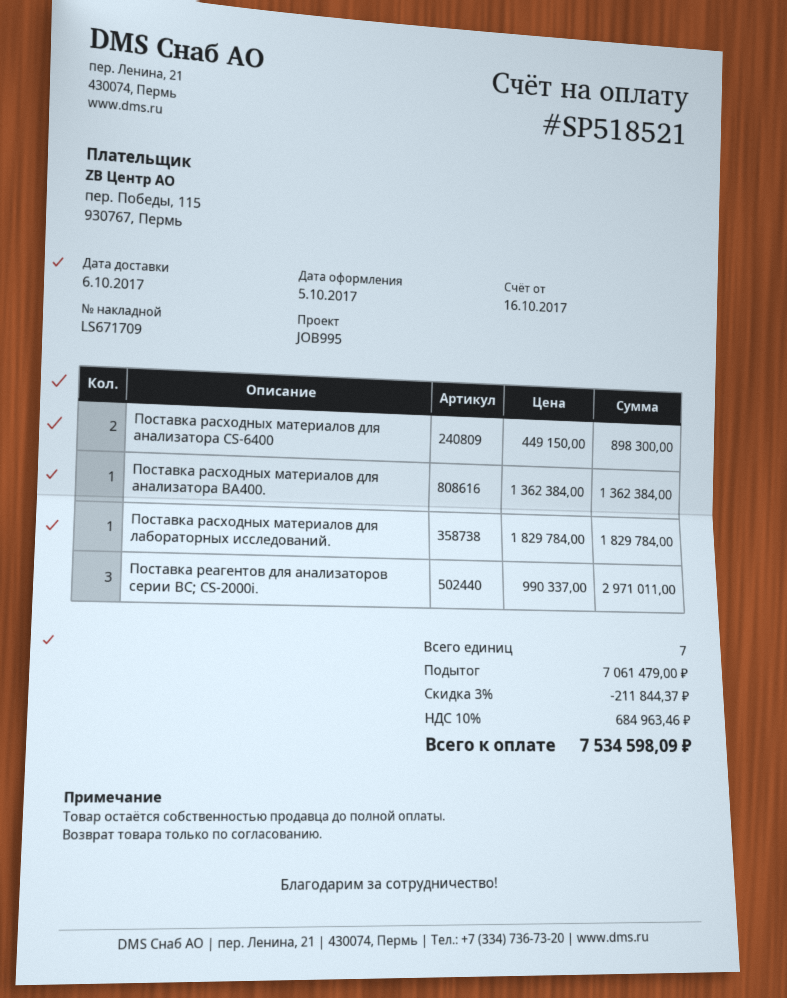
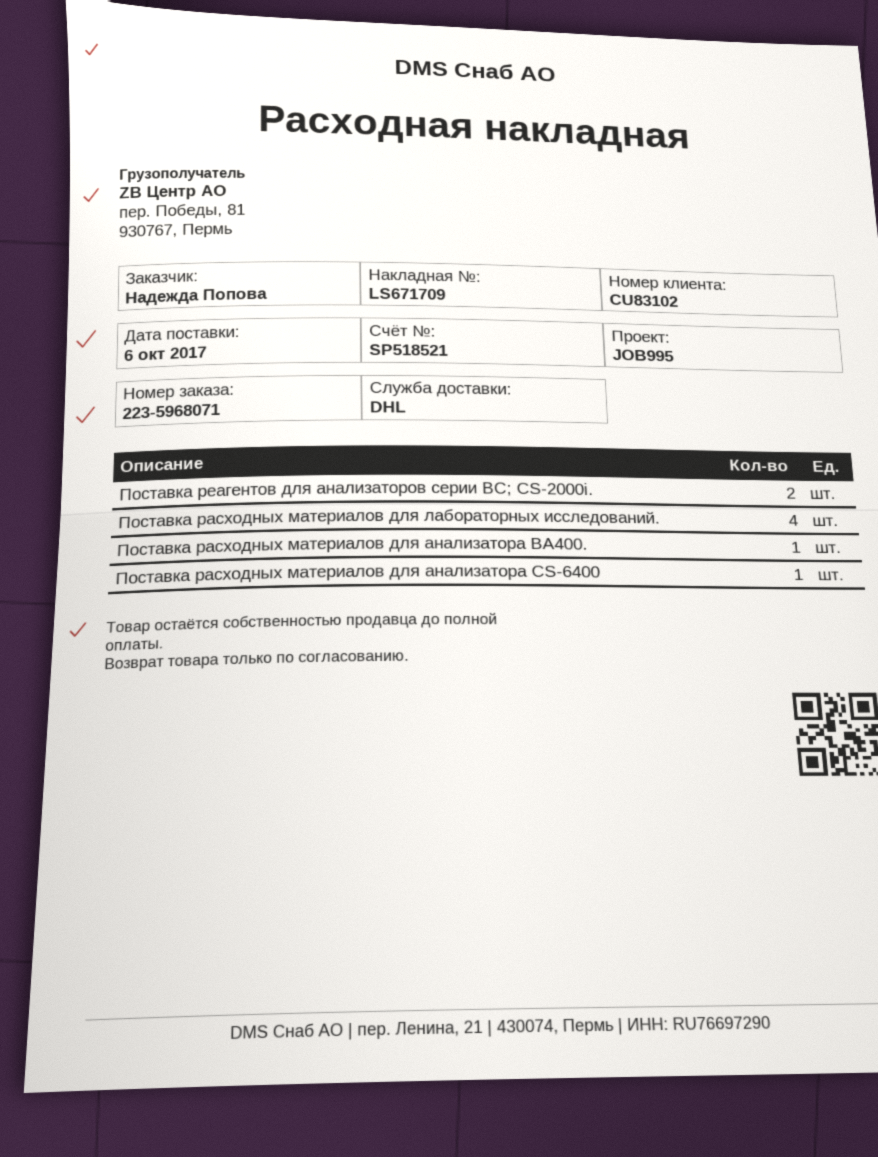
Поставка расходных материалов для анализатора CS-6400: 2 -> 1
Поставка расходных материалов для лабораторных исследований.: 1 -> 4
Поставка реагентов для анализаторов серии ВС; CS-2000i.: 3 -> 2

